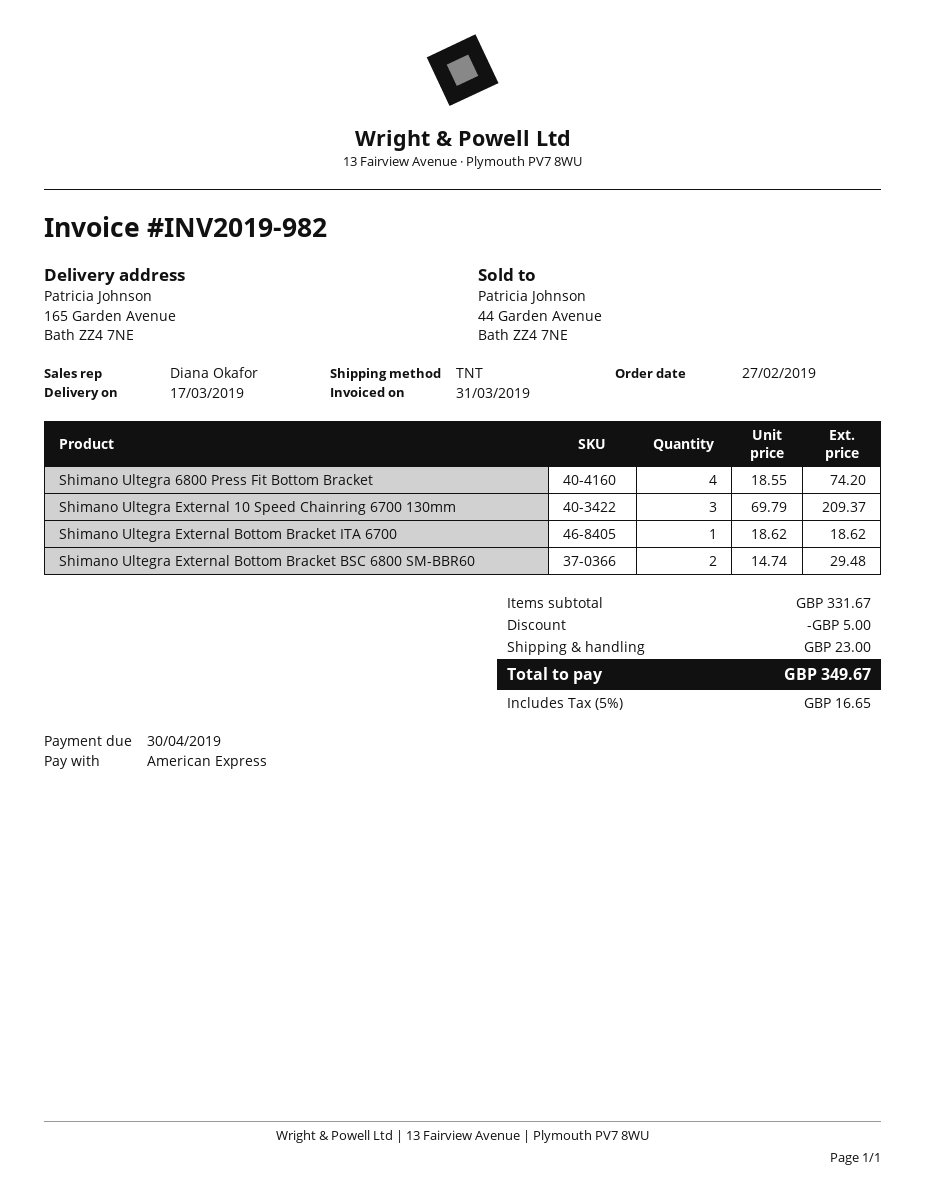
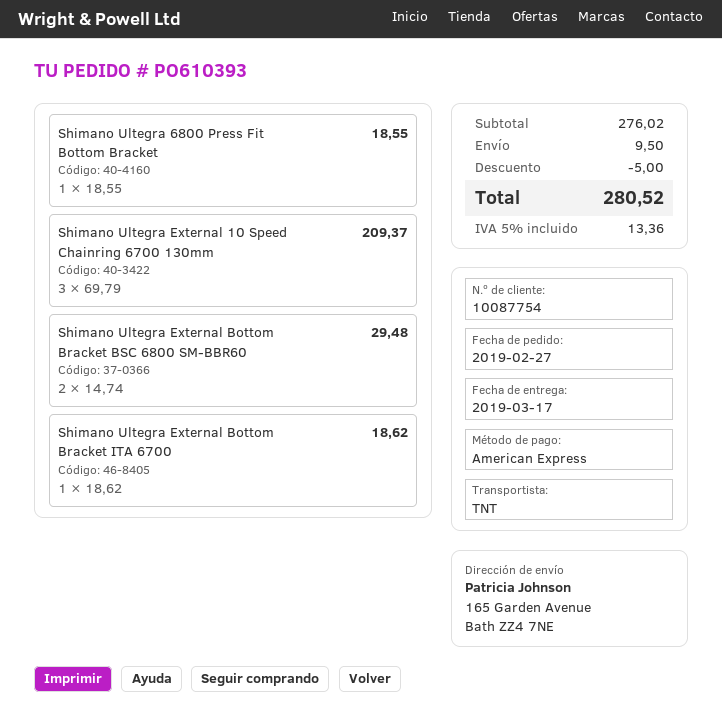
Shimano Ultegra 6800 Press Fit Bottom Bracket: 4 x 18.55 = 74.20 -> 1 x 18.55 = 18.55
subtotal: 331.67 -> 276.02
shipping: 23.00 -> 9.50
tax: 5% = 16.65 -> 5% = 13.36
total: 349.67 -> 280.52

